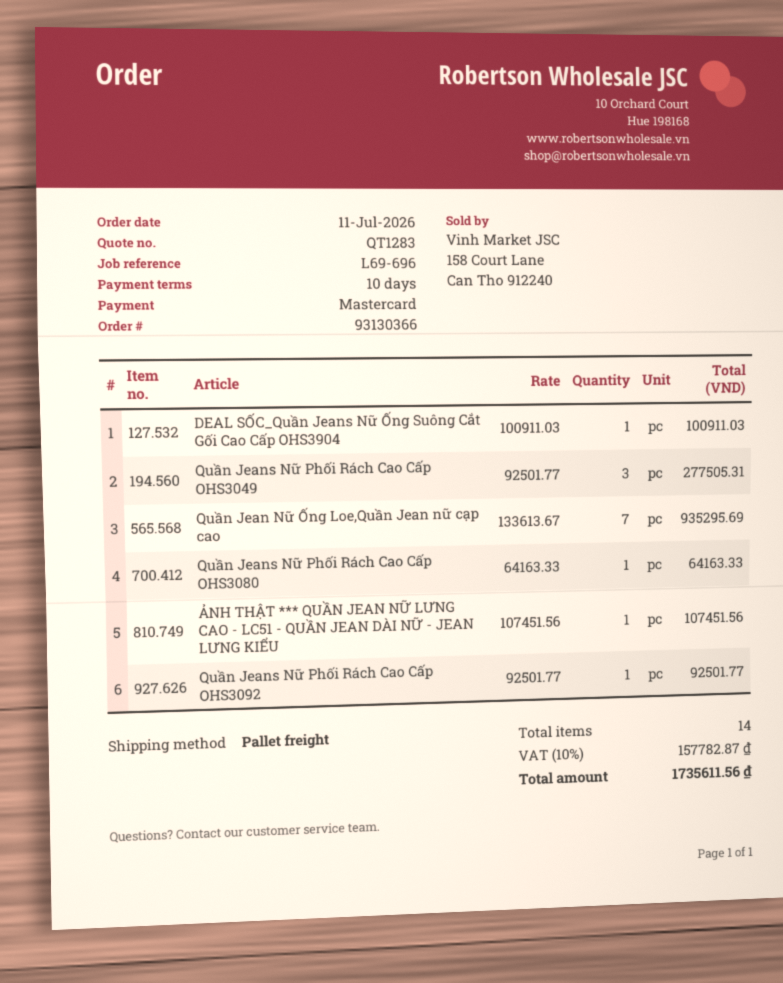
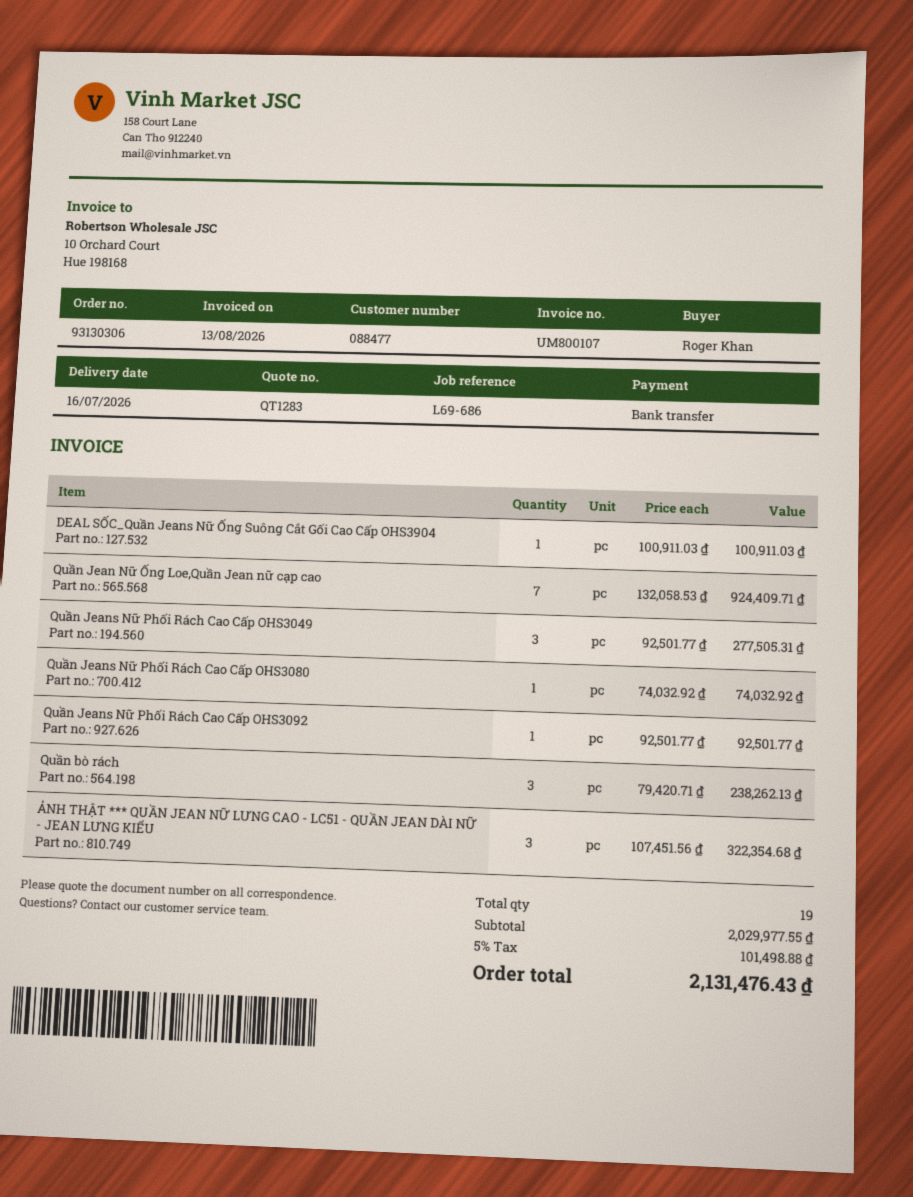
order number: 93130366 -> 93130306
reference: L69-696 -> L69-686
payment method: Mastercard -> bank transfer
Quần Jean Nữ Ống Loe,Quần Jean nữ cạp cao: 7 x 133613.67 = 935295.69 -> 7 x 132058.53 = 924409.71
Quần Jeans Nữ Phối Rách Cao Cấp OHS3080: 1 x 64163.33 = 64163.33 -> 1 x 74032.92 = 74032.92
ẢNH THẬT *** QUẦN JEAN NỮ LƯNG CAO - LC51 - QUẦN JEAN DÀI NỮ - JEAN LƯNG KIỂU: 1 x 107451.56 = 107451.56 -> 3 x 107451.56 = 322354.68
Quần bò rách: none -> 3 x 79420.71 = 238262.13
total quantity: 14 -> 19
tax: 10% = 157782.87 -> 5% = 101498.88
total: 1735611.56 -> 2131476.43

